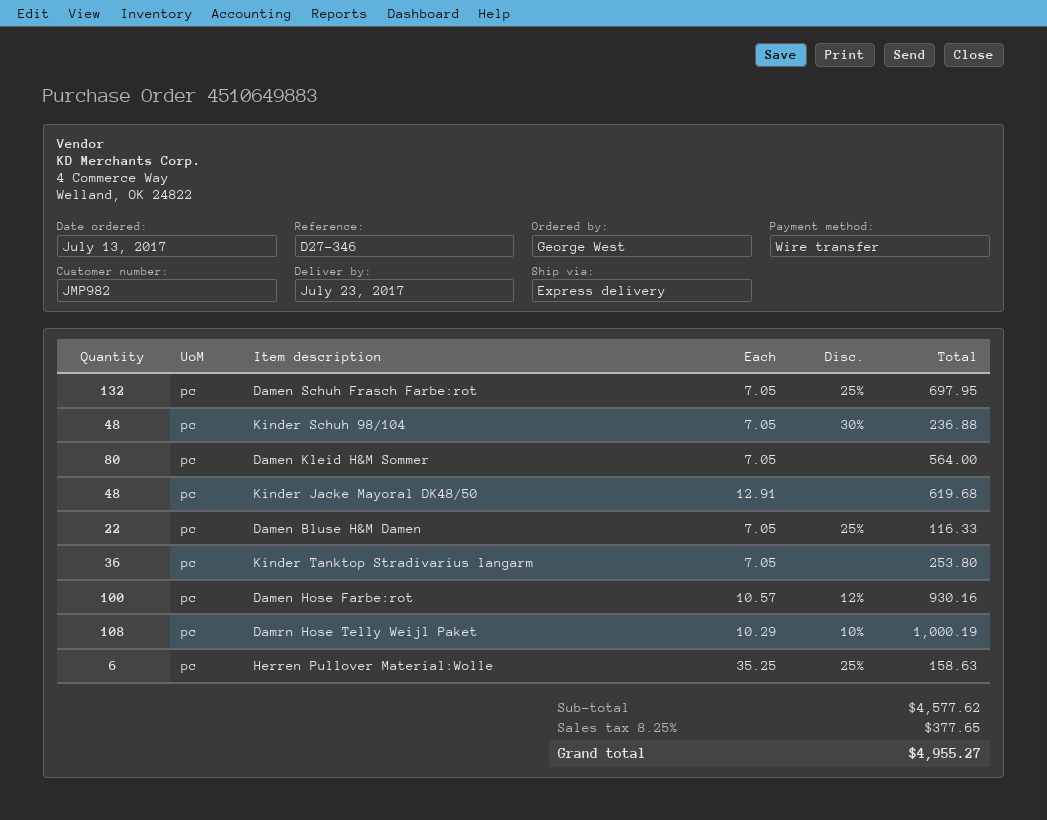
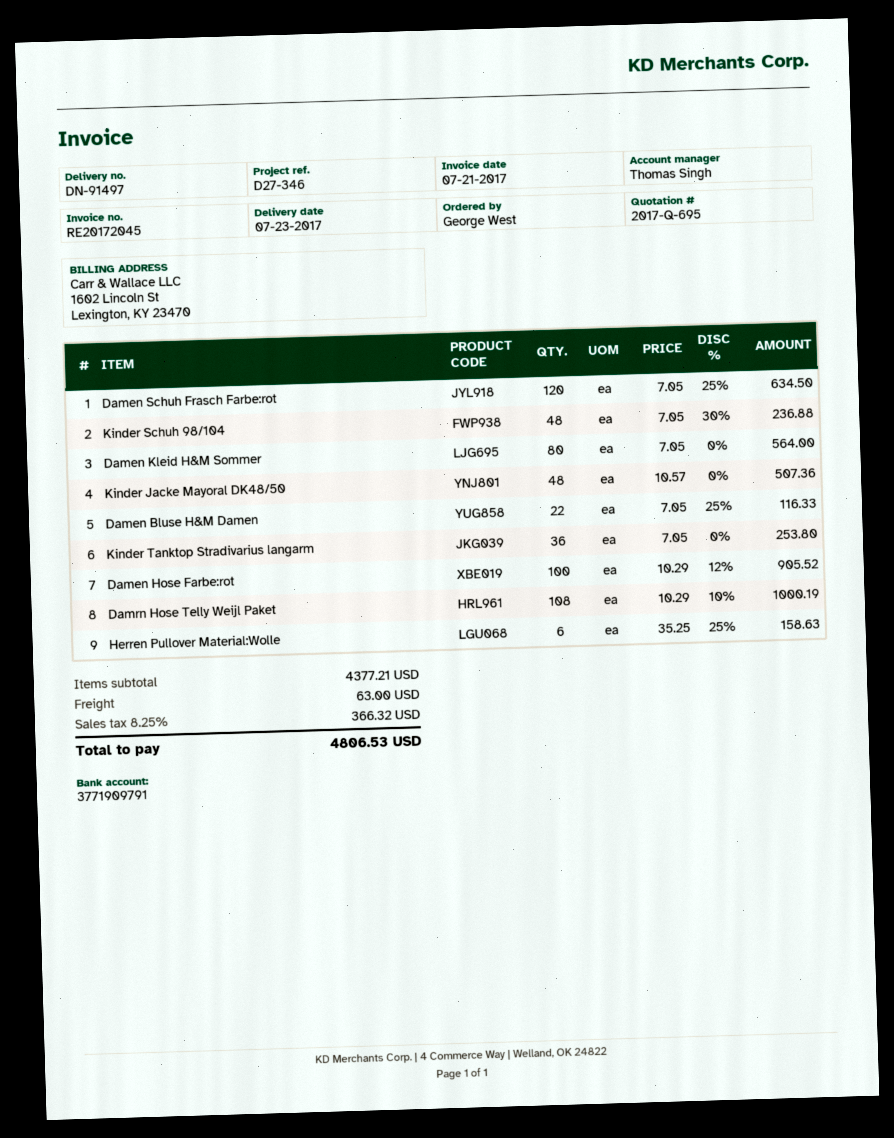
Damen Schuh Frasch Farbe:rot: 132 x 7.05 - 25% = 697.95 -> 120 x 7.05 - 25% = 634.50
Kinder Jacke Mayoral DK48/50: 48 x 12.91 = 619.68 -> 48 x 10.57 = 507.36
Damen Hose Farbe:rot: 100 x 10.57 - 12% = 930.16 -> 100 x 10.29 - 12% = 905.52
subtotal: 4577.62 -> 4377.21
shipping: none -> 63.00
tax: 8.25% = 377.65 -> 8.25% = 366.32
total: 4955.27 -> 4806.53

